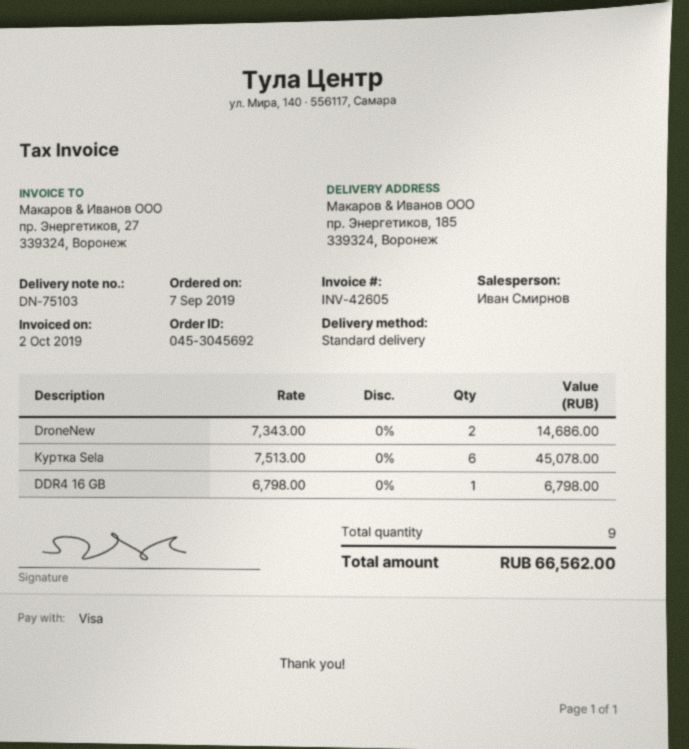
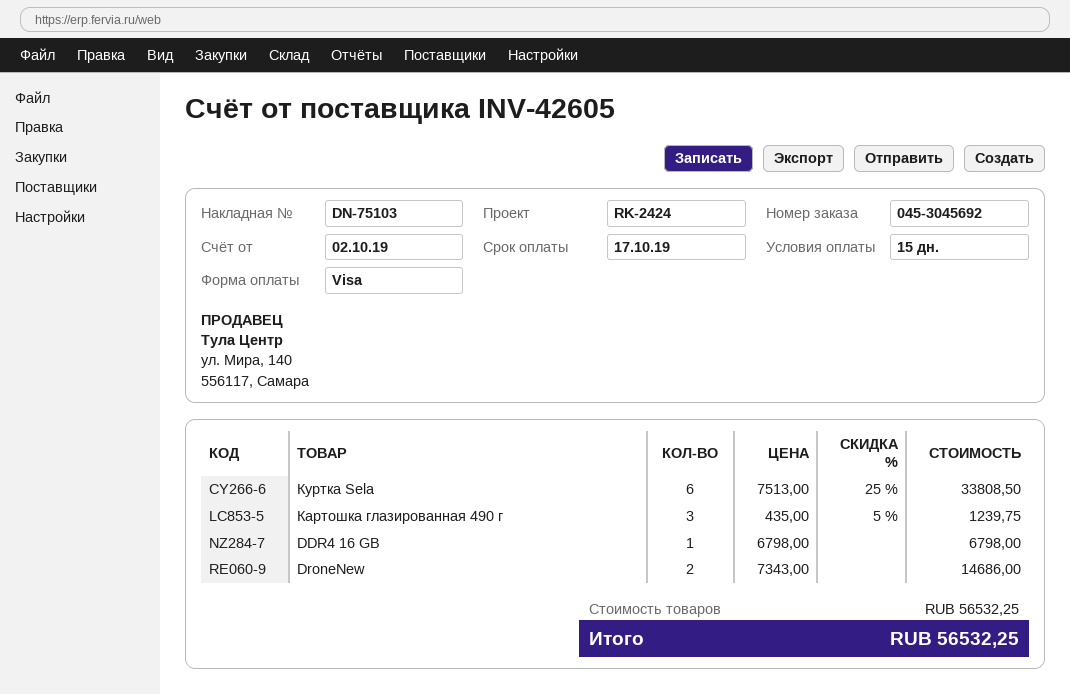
Куртка Sela: 6 x 7513.00 = 45078.00 -> 6 x 7513.00 - 25% = 33808.50
Картошка глазированная 490 г: none -> 3 x 435.00 - 5% = 1239.75
total: 66562.00 -> 56532.25

